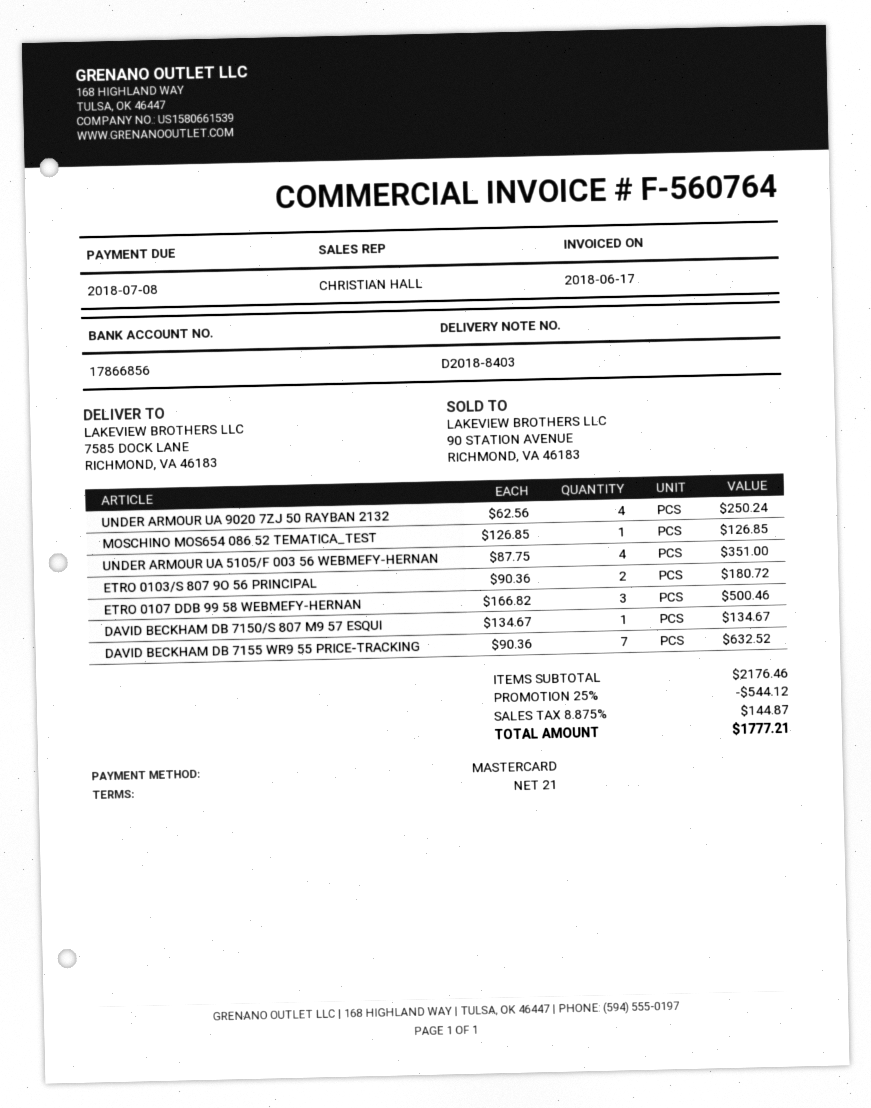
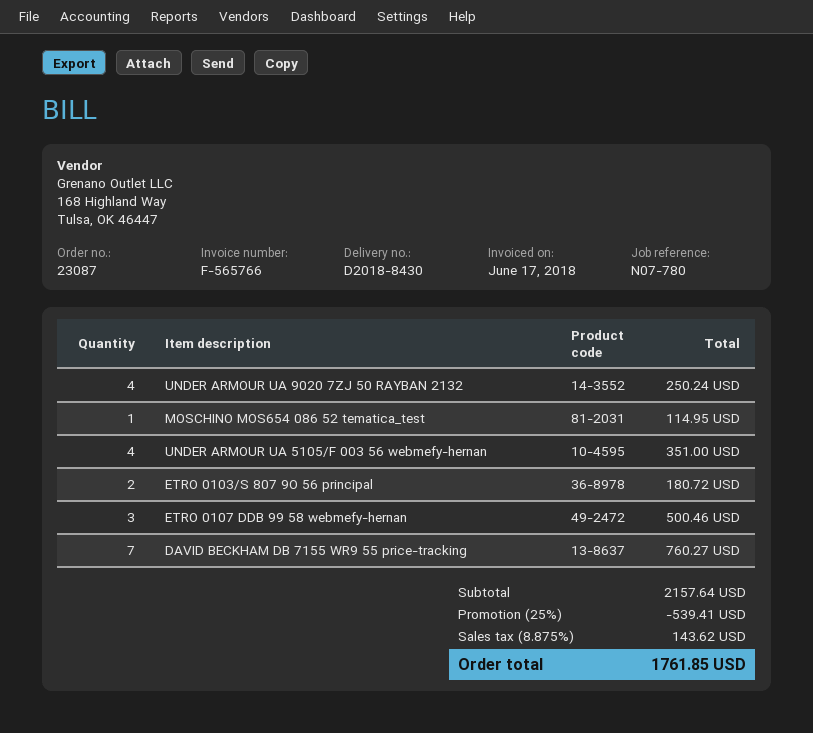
delivery note number: D2018-8403 -> D2018-8430
invoice number: F-560764 -> F-565766
MOSCHINO MOS654 086 52 TEMATICA_TEST: 1 for 126.85 -> 1 for 114.95
DAVID BECKHAM DB 7150/S 807 M9 57 ESQUI: 1 for 134.67 -> none
DAVID BECKHAM DB 7155 WR9 55 PRICE-TRACKING: 7 for 632.52 -> 7 for 760.27
subtotal: 2176.46 -> 2157.64
discount: 25% = 544.12 -> 25% = 539.41
tax: 8.875% = 144.87 -> 8.875% = 143.62
total: 1777.21 -> 1761.85

